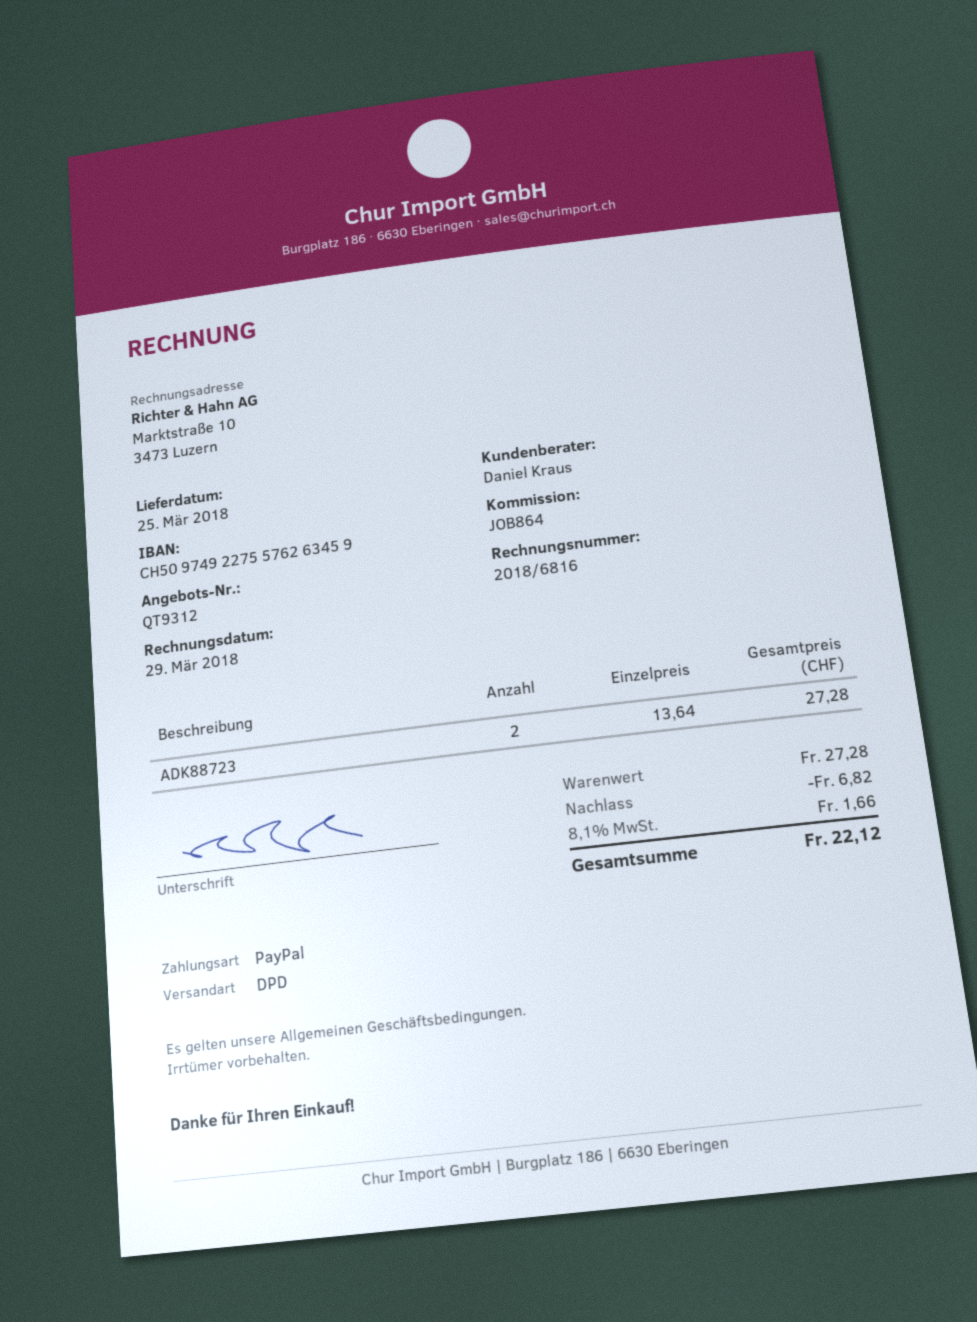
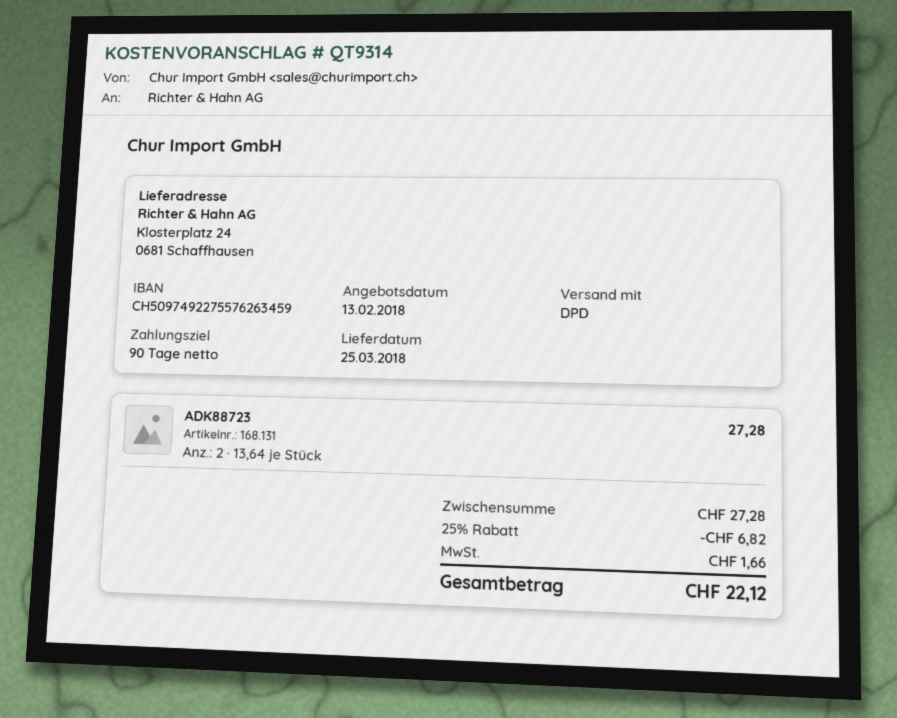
quote number: QT9312 -> QT9314

